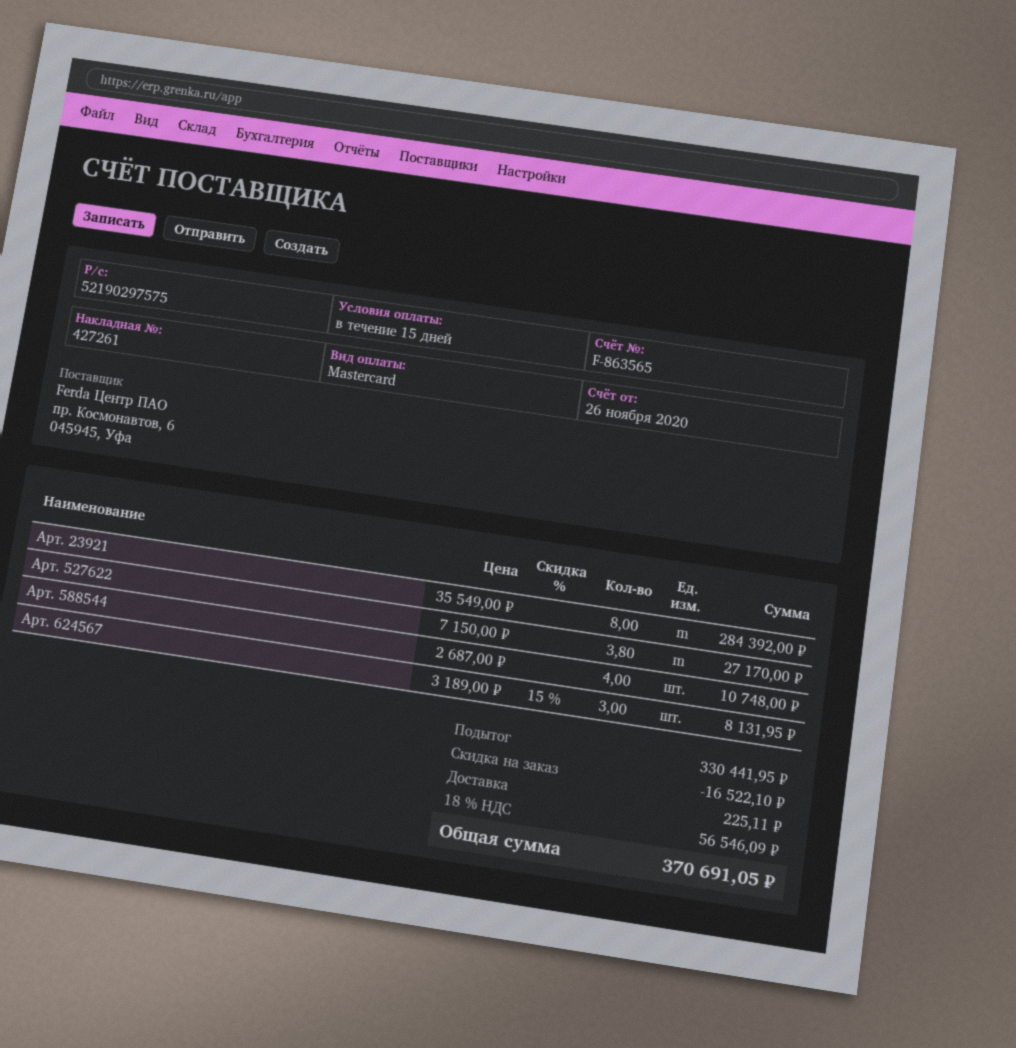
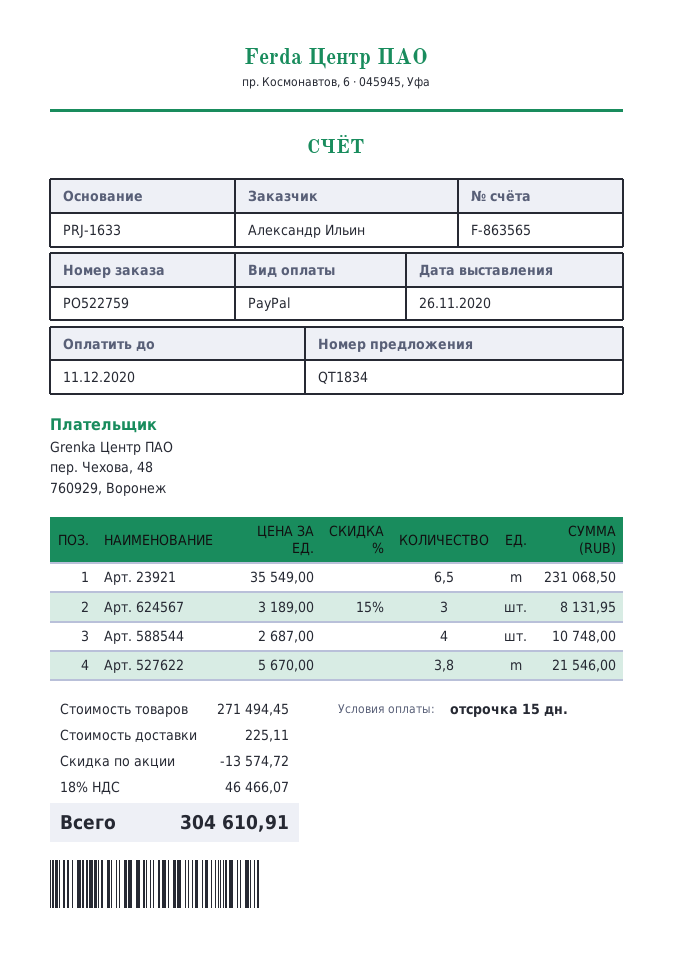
payment method: Mastercard -> PayPal
Арт. 23921: 8 x 35549.00 = 284392.00 -> 6.5 x 35549.00 = 231068.50
Арт. 527622: 3.8 x 7150.00 = 27170.00 -> 3.8 x 5670.00 = 21546.00
subtotal: 330441.95 -> 271494.45
discount: 16522.10 -> 13574.72
tax: 18% = 56546.09 -> 18% = 46466.07
total: 370691.05 -> 304610.91

